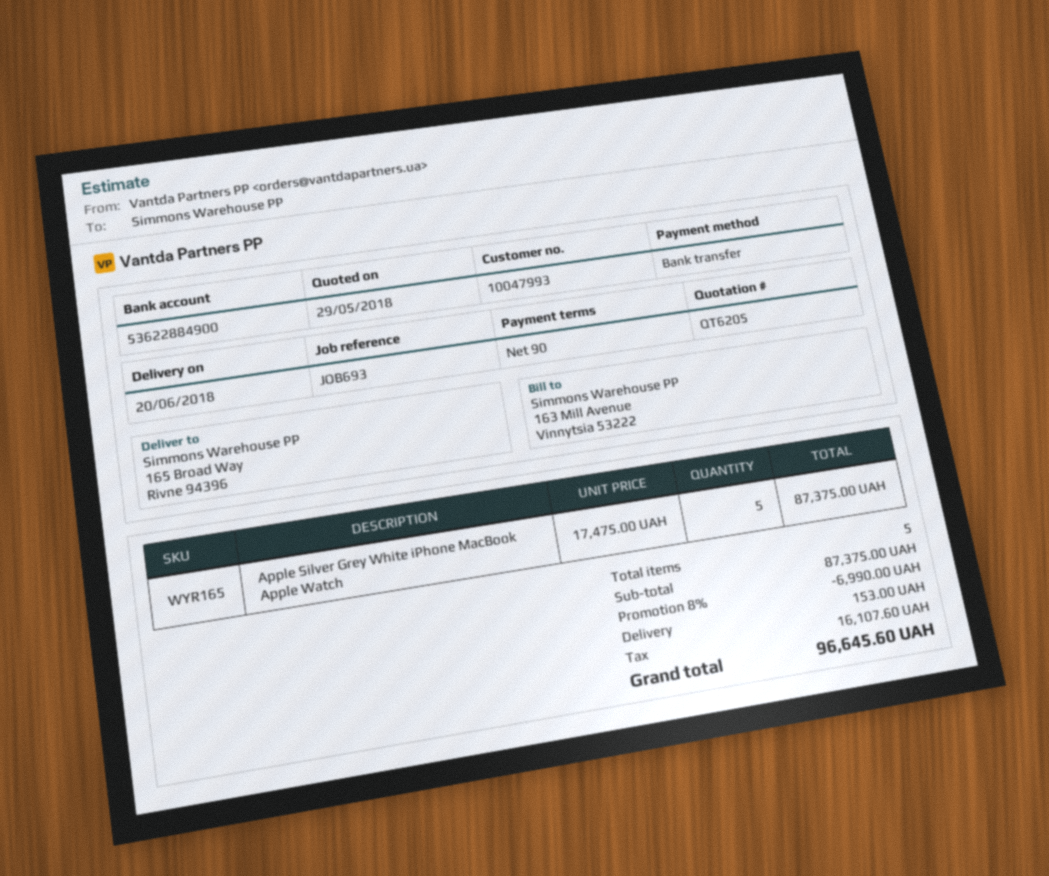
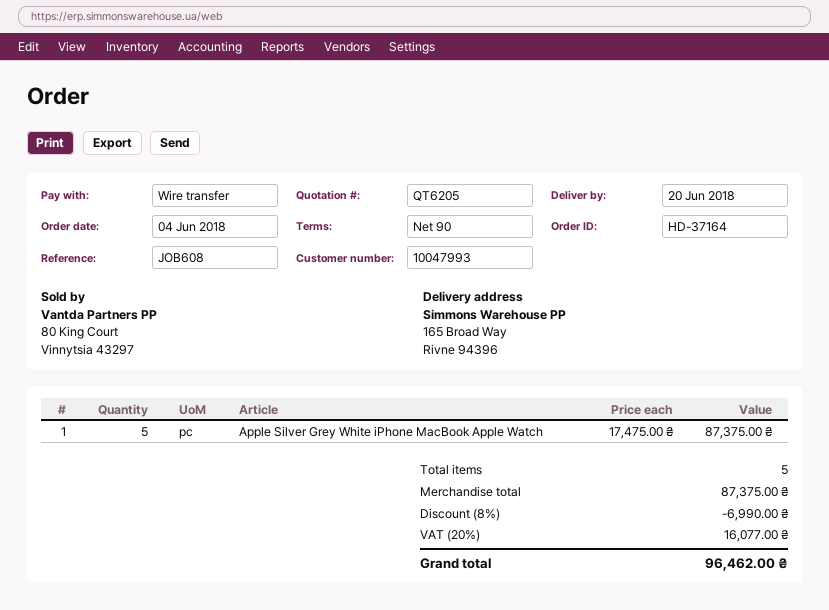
reference: JOB693 -> JOB608
shipping: 153.00 -> none
tax: 16107.60 -> 16077.00
total: 96645.60 -> 96462.00

